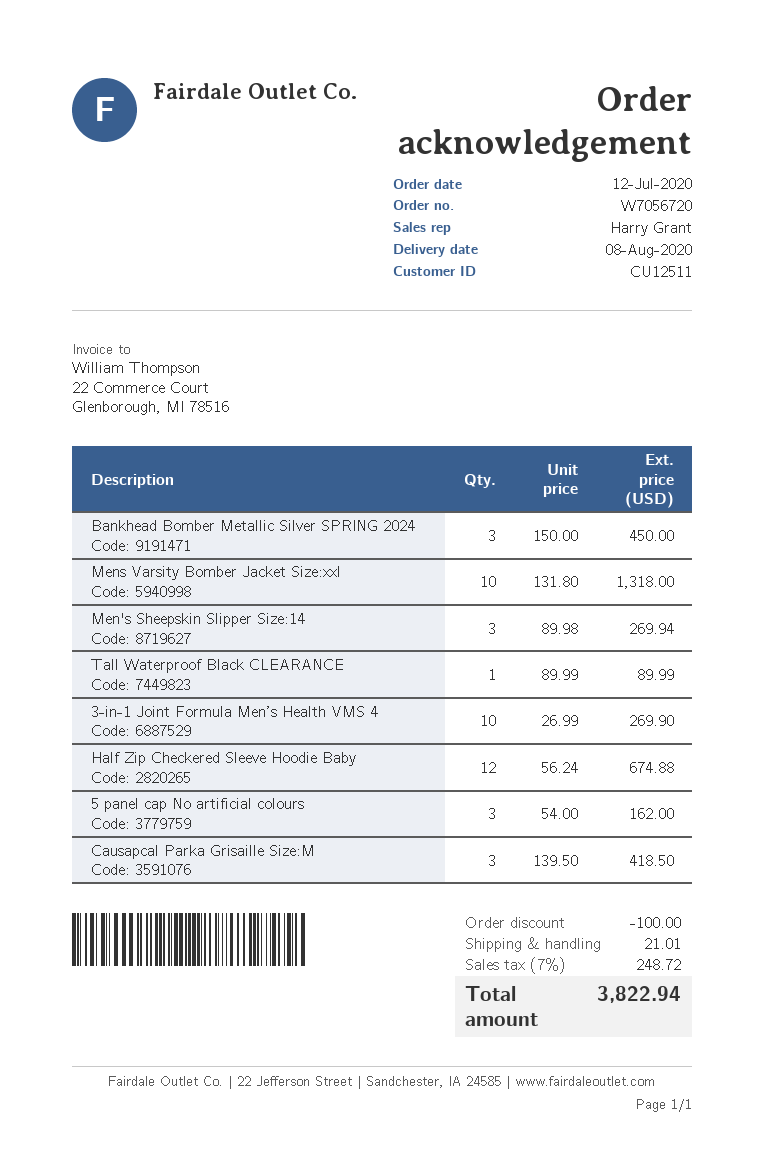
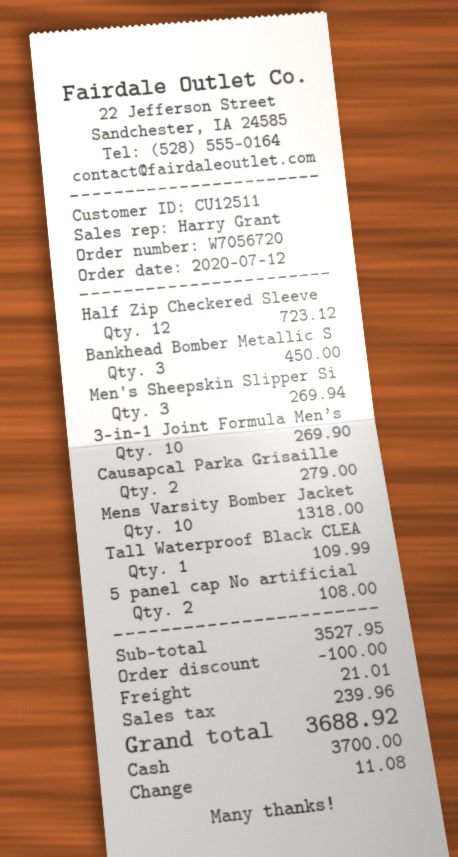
Tall Waterproof Black CLEARANCE: 1 for 89.99 -> 1 for 109.99
Half Zip Checkered Sleeve Hoodie Baby: 12 for 674.88 -> 12 for 723.12
5 panel cap No artificial colours: 3 for 162.00 -> 2 for 108.00
Causapcal Parka Grisaille Size:M: 3 for 418.50 -> 2 for 279.00
tax: 248.72 -> 239.96
total: 3822.94 -> 3688.92

